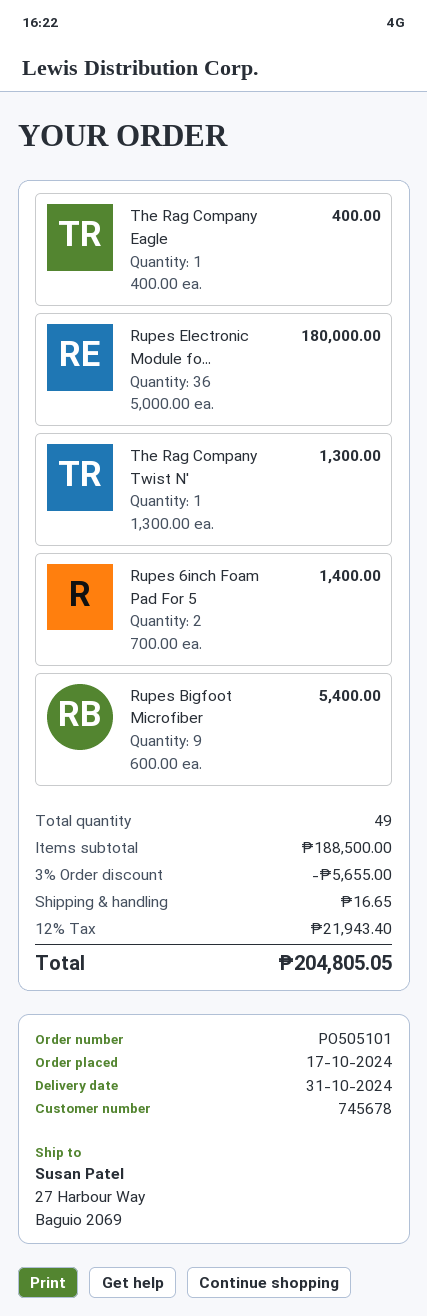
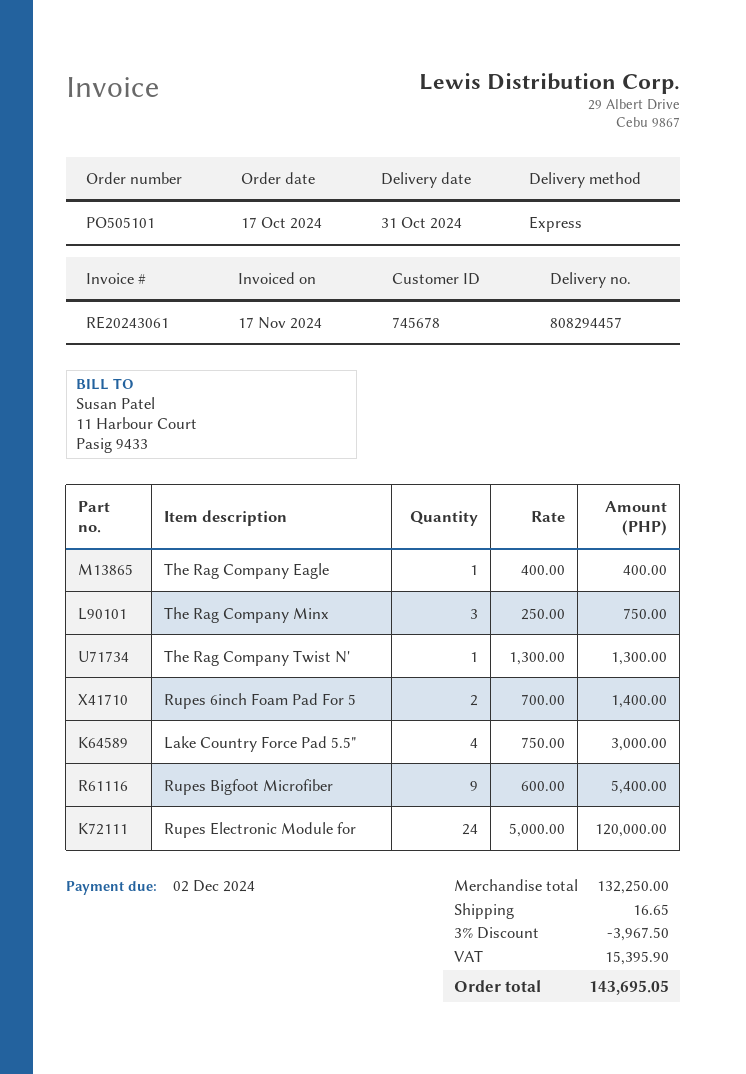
Rupes Electronic Module fo...: 36 x 5000.00 = 180000.00 -> 24 x 5000.00 = 120000.00
The Rag Company Minx: none -> 3 x 250.00 = 750.00
Lake Country Force Pad 5.5": none -> 4 x 750.00 = 3000.00
subtotal: 188500.00 -> 132250.00
discount: 3% = 5655.00 -> 3% = 3967.50
tax: 21943.40 -> 15395.90
total: 204805.05 -> 143695.05

